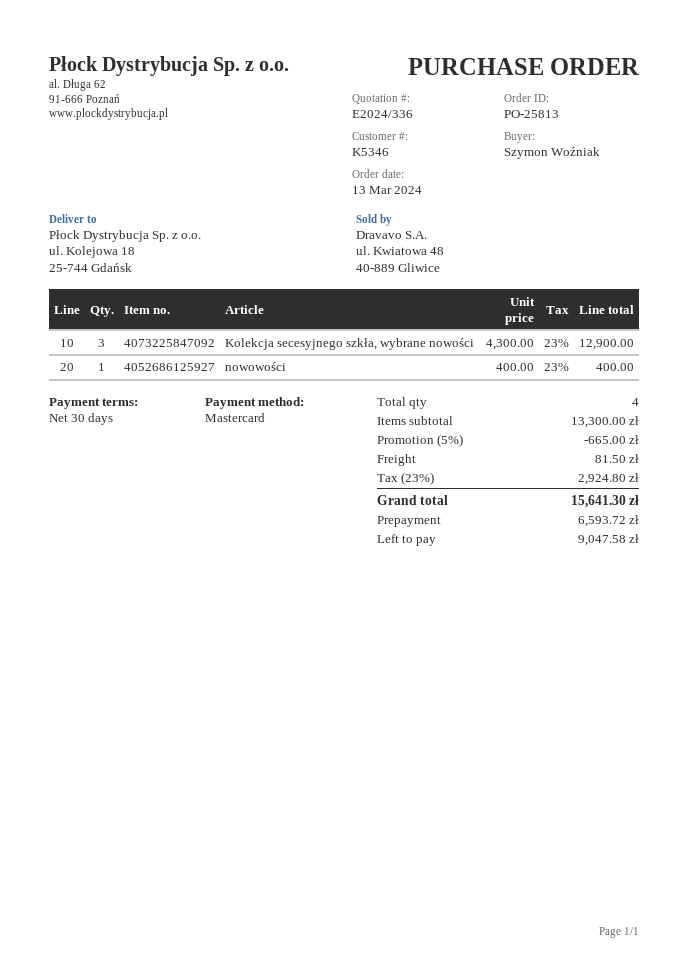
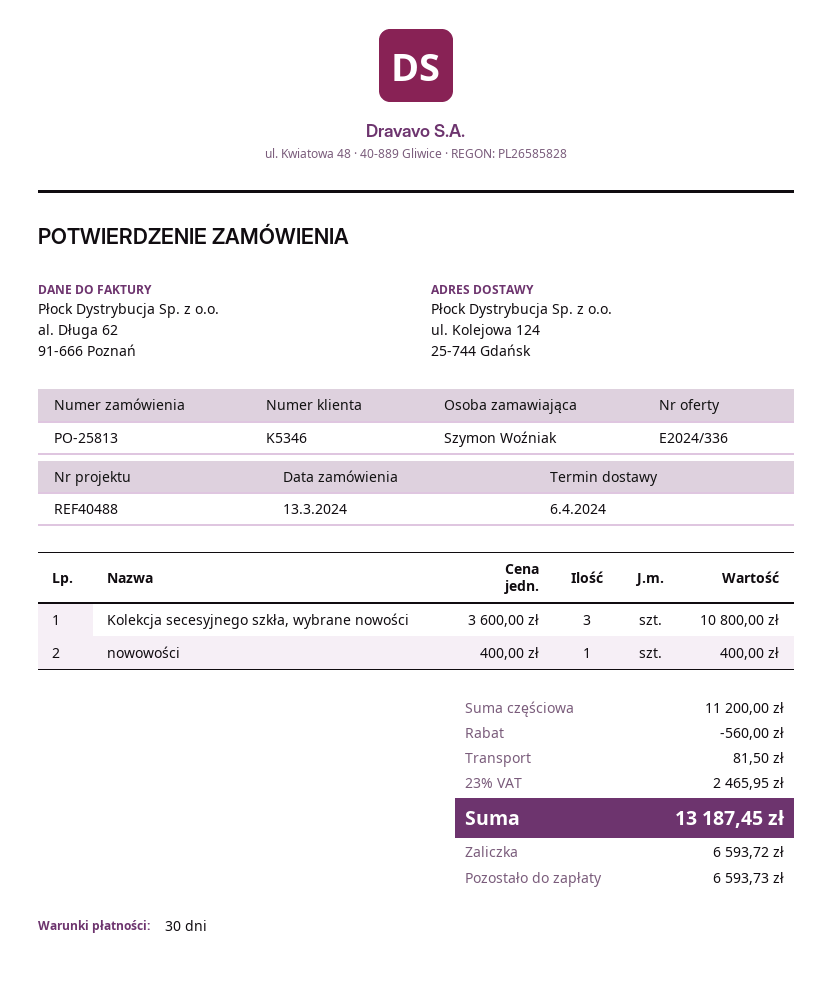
ship to: ul. Kolejowa 18, 25-744 Gdańsk -> ul. Kolejowa 124, 25-744 Gdańsk
Kolekcja secesyjnego szkła, wybrane nowości: 3 x 4300.00 = 12900.00 -> 3 x 3600.00 = 10800.00
subtotal: 13300.00 -> 11200.00
discount: 665.00 -> 560.00
tax: 23% = 2924.80 -> 23% = 2465.95
total: 15641.30 -> 13187.45
balance: 9047.58 -> 6593.73

